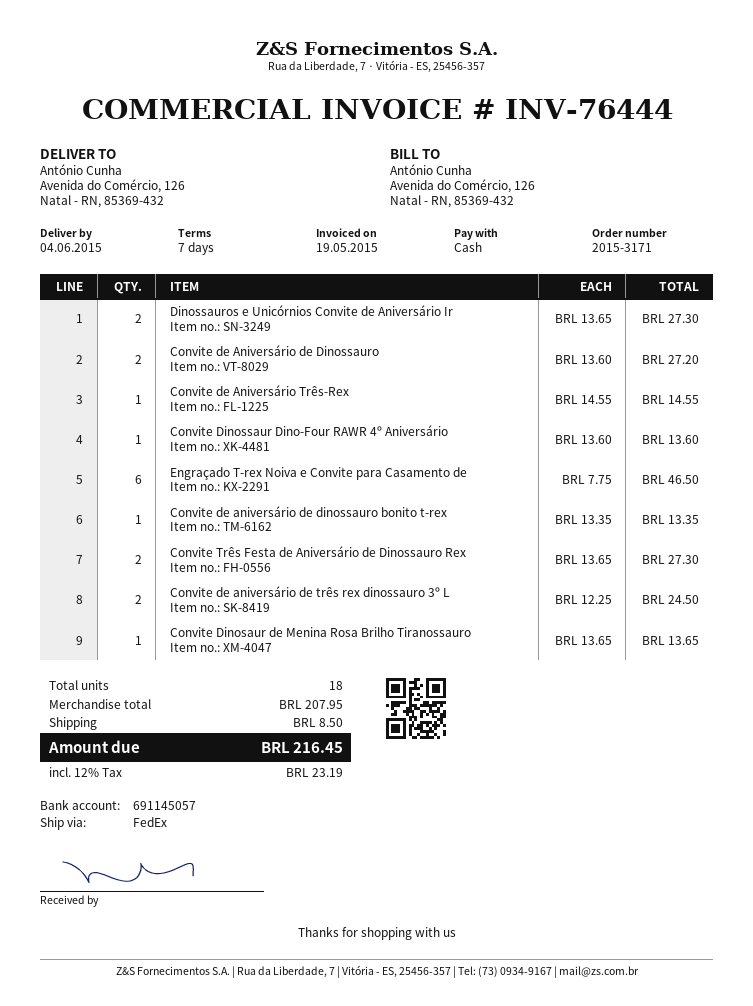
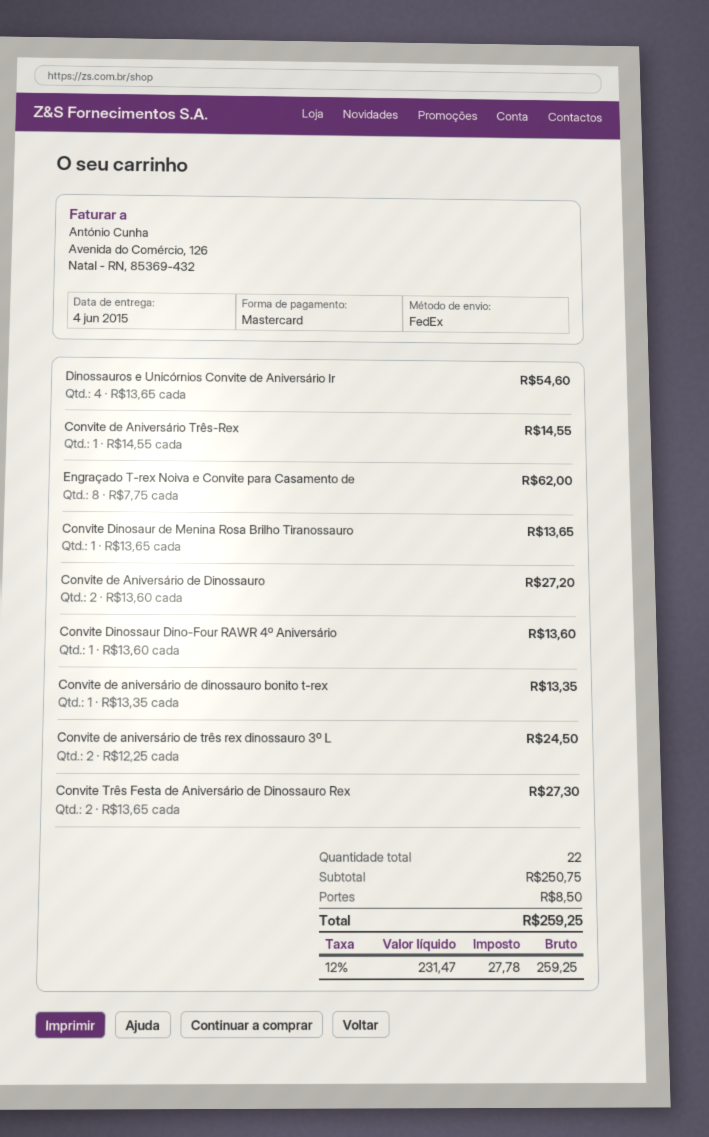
payment method: cash -> Mastercard
Dinossauros e Unicórnios Convite de Aniversário Ir: 2 x 13.65 = 27.30 -> 4 x 13.65 = 54.60
Engraçado T-rex Noiva e Convite para Casamento de: 6 x 7.75 = 46.50 -> 8 x 7.75 = 62.00
total quantity: 18 -> 22
subtotal: 207.95 -> 250.75
tax: 12% = 23.19 -> 12% = 27.78
total: 216.45 -> 259.25

